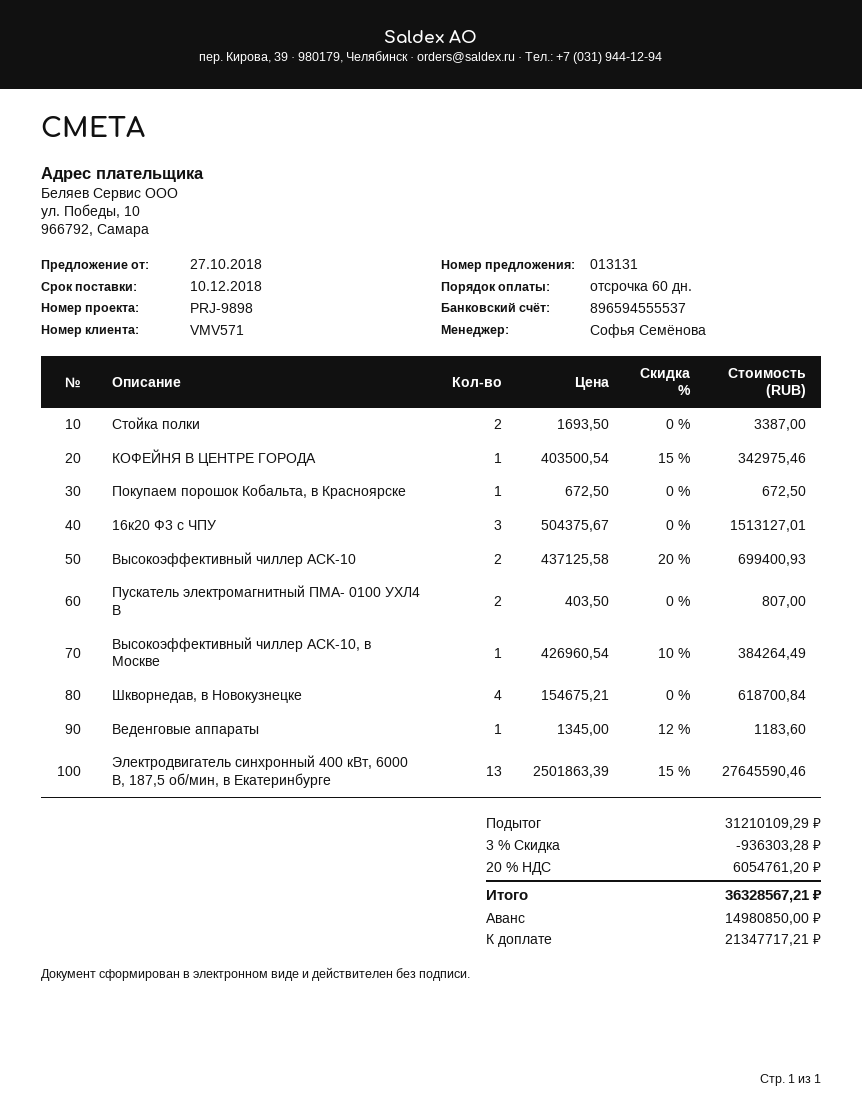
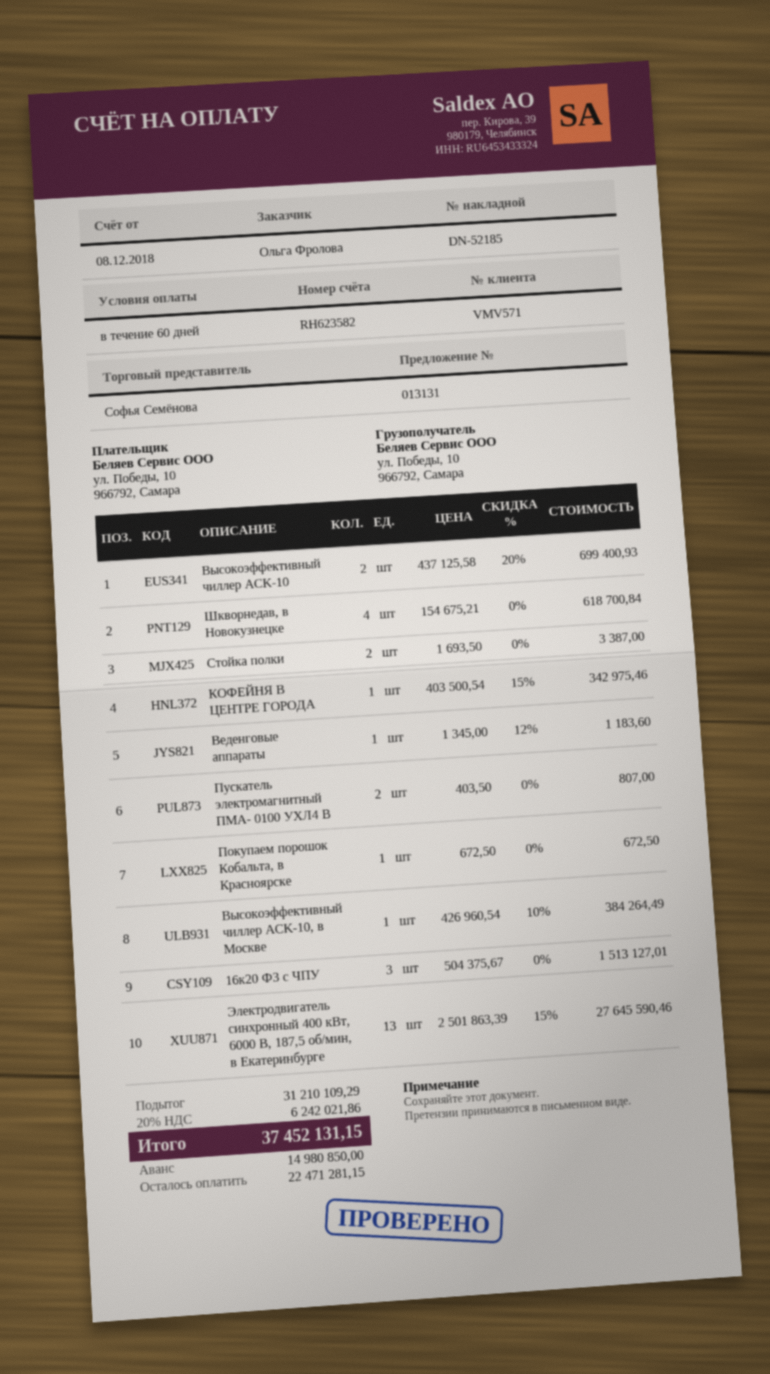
discount: 3% = 936303.28 -> none
tax: 20% = 6054761.20 -> 20% = 6242021.86
total: 36328567.21 -> 37452131.15
balance: 21347717.21 -> 22471281.15

